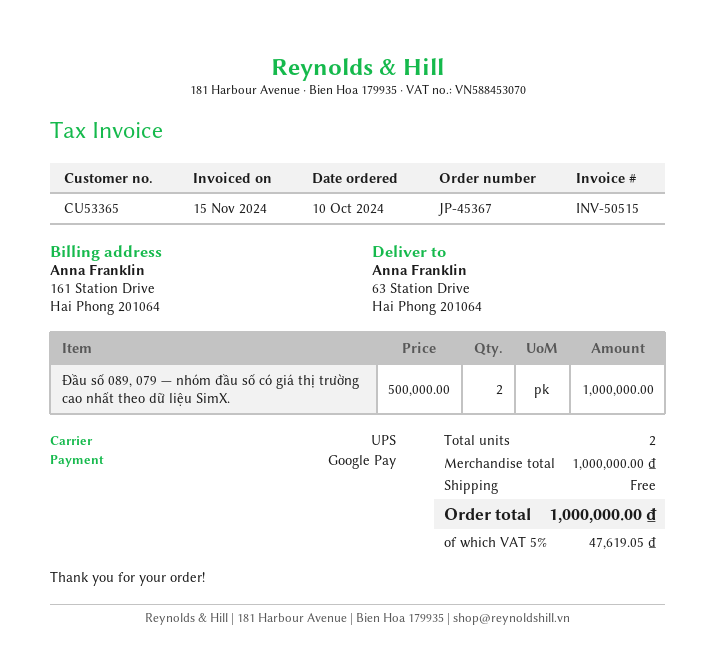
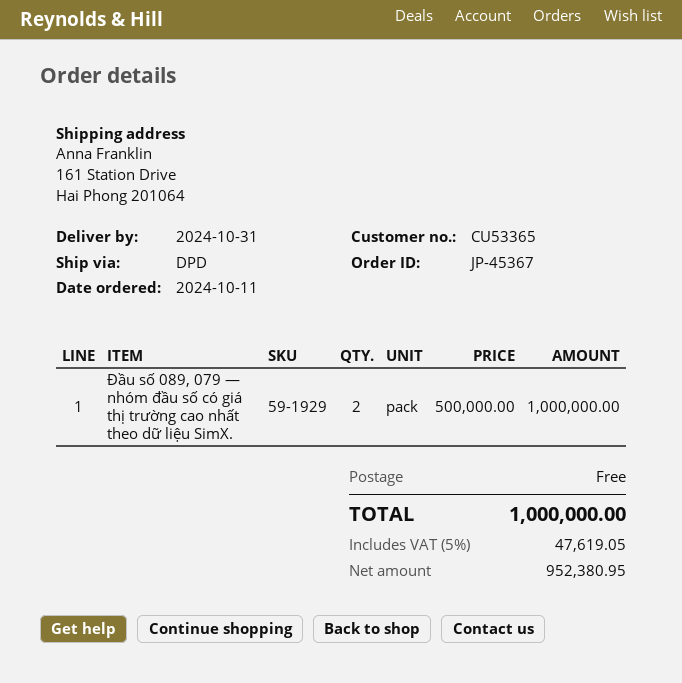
order date: 2024-10-10 -> 2024-10-11
shipping method: UPS -> DPD
ship to: 63 Station Drive, Hai Phong 201064 -> 161 Station Drive, Hai Phong 201064

